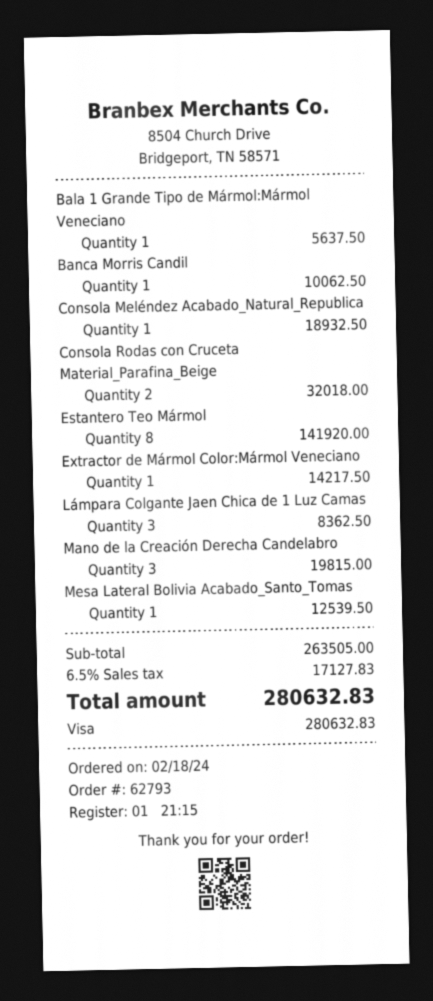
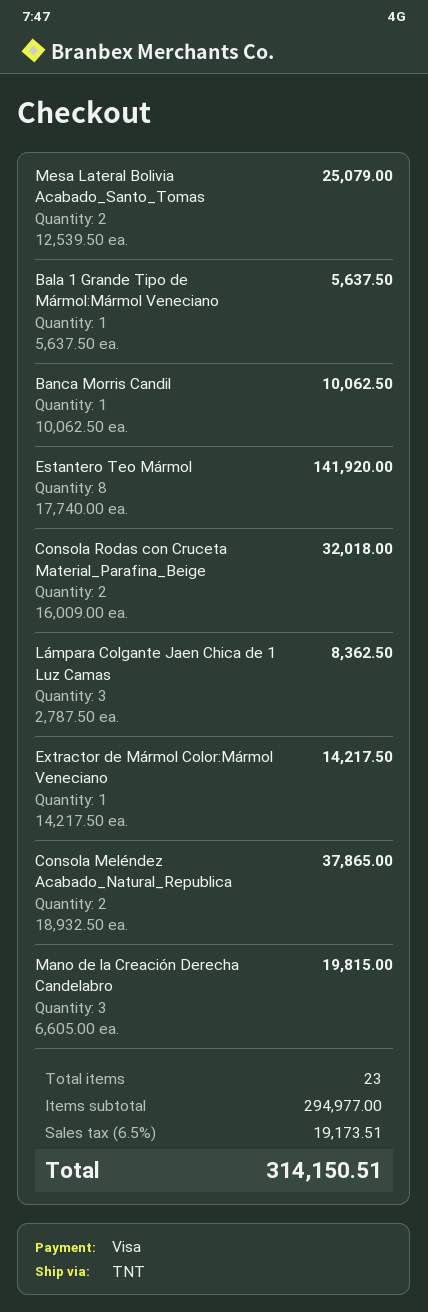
Consola Meléndez Acabado_Natural_Republica: 1 for 18932.50 -> 2 for 37865.00
Mesa Lateral Bolivia Acabado_Santo_Tomas: 1 for 12539.50 -> 2 for 25079.00
subtotal: 263505.00 -> 294977.00
tax: 6.5% = 17127.83 -> 6.5% = 19173.51
total: 280632.83 -> 314150.51

